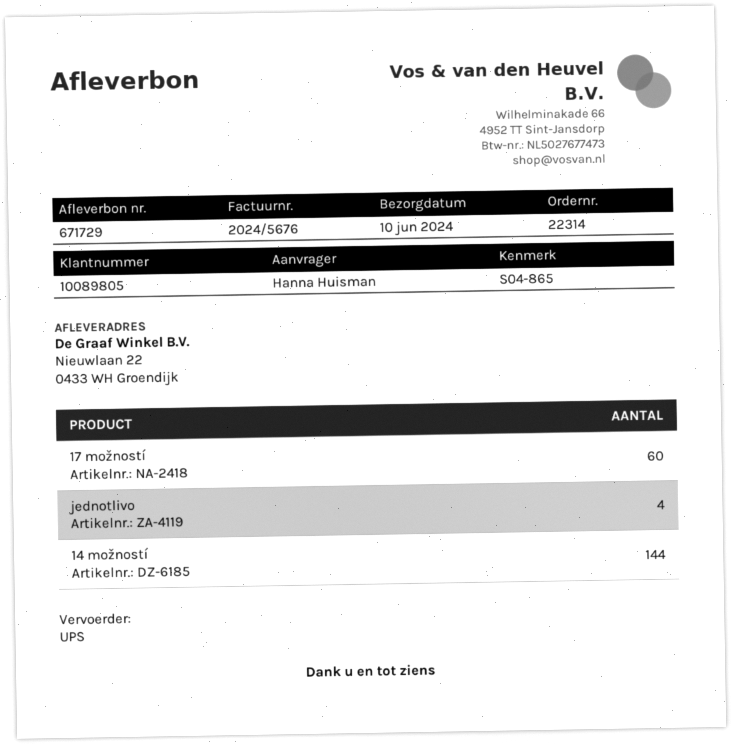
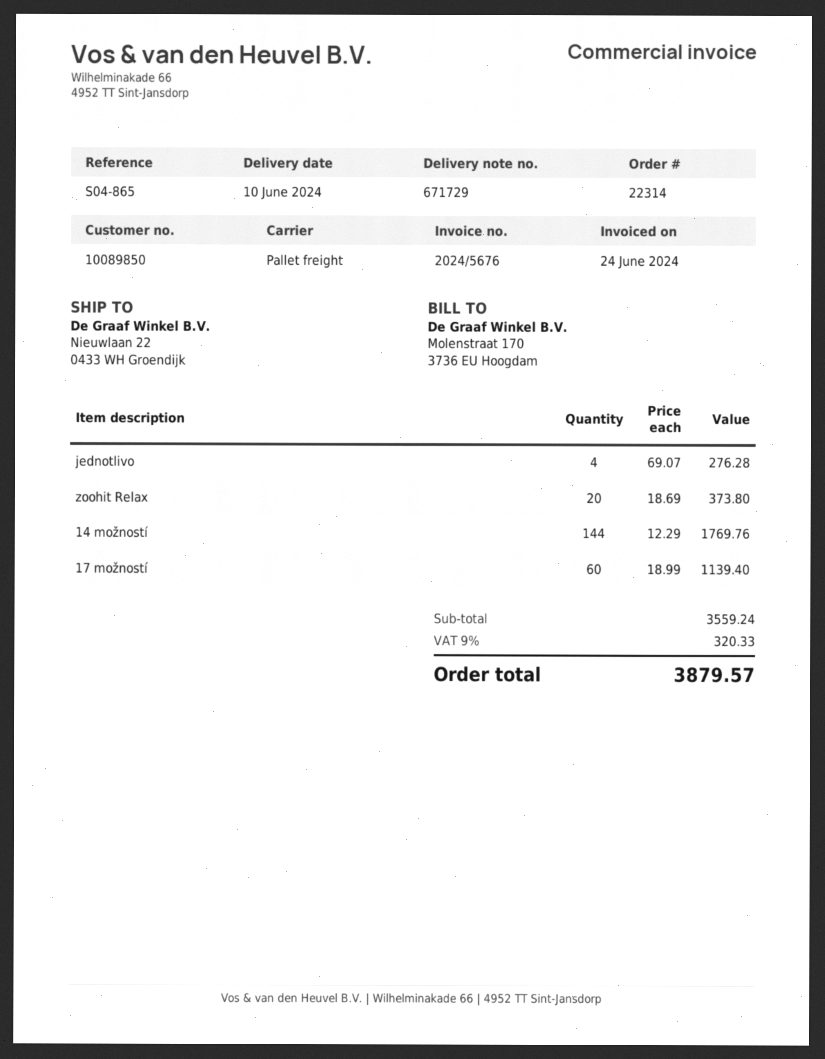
customer number: 10089805 -> 10089850
shipping method: UPS -> pallet freight
zoohit Relax: none -> 20

